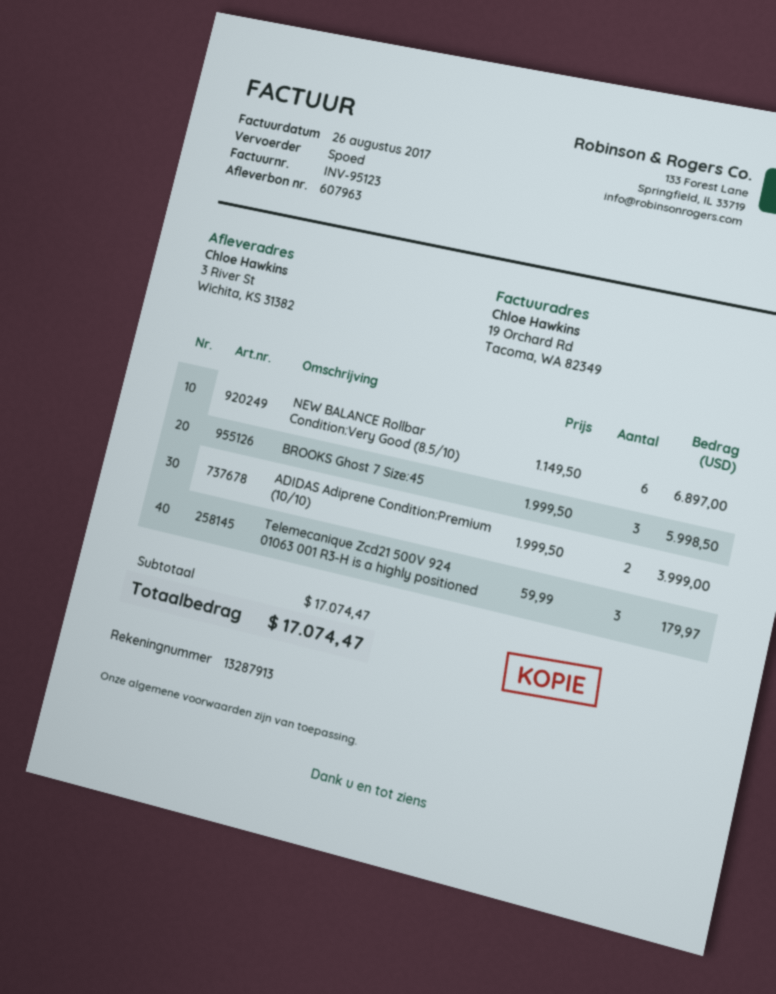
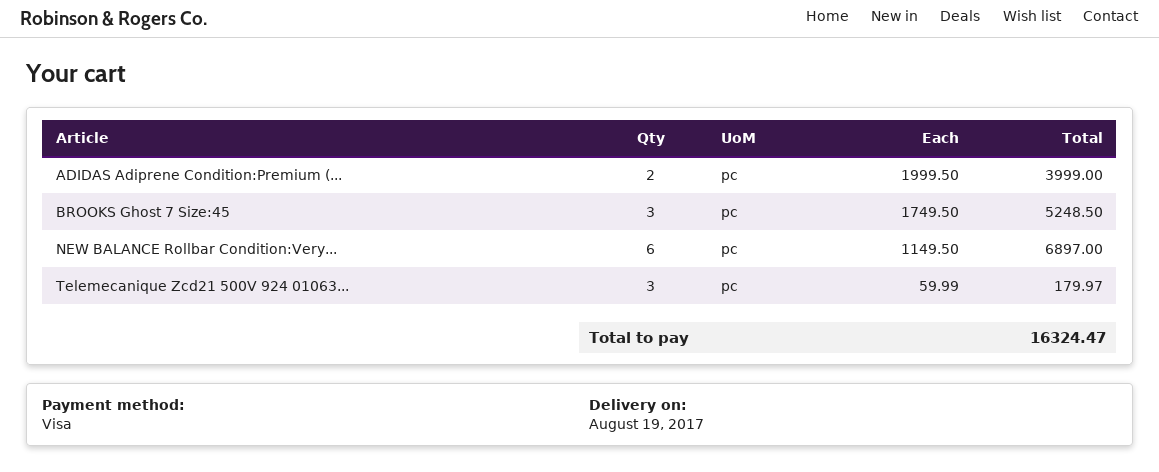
BROOKS Ghost 7 Size:45: 3 x 1999.50 = 5998.50 -> 3 x 1749.50 = 5248.50
total: 17074.47 -> 16324.47

